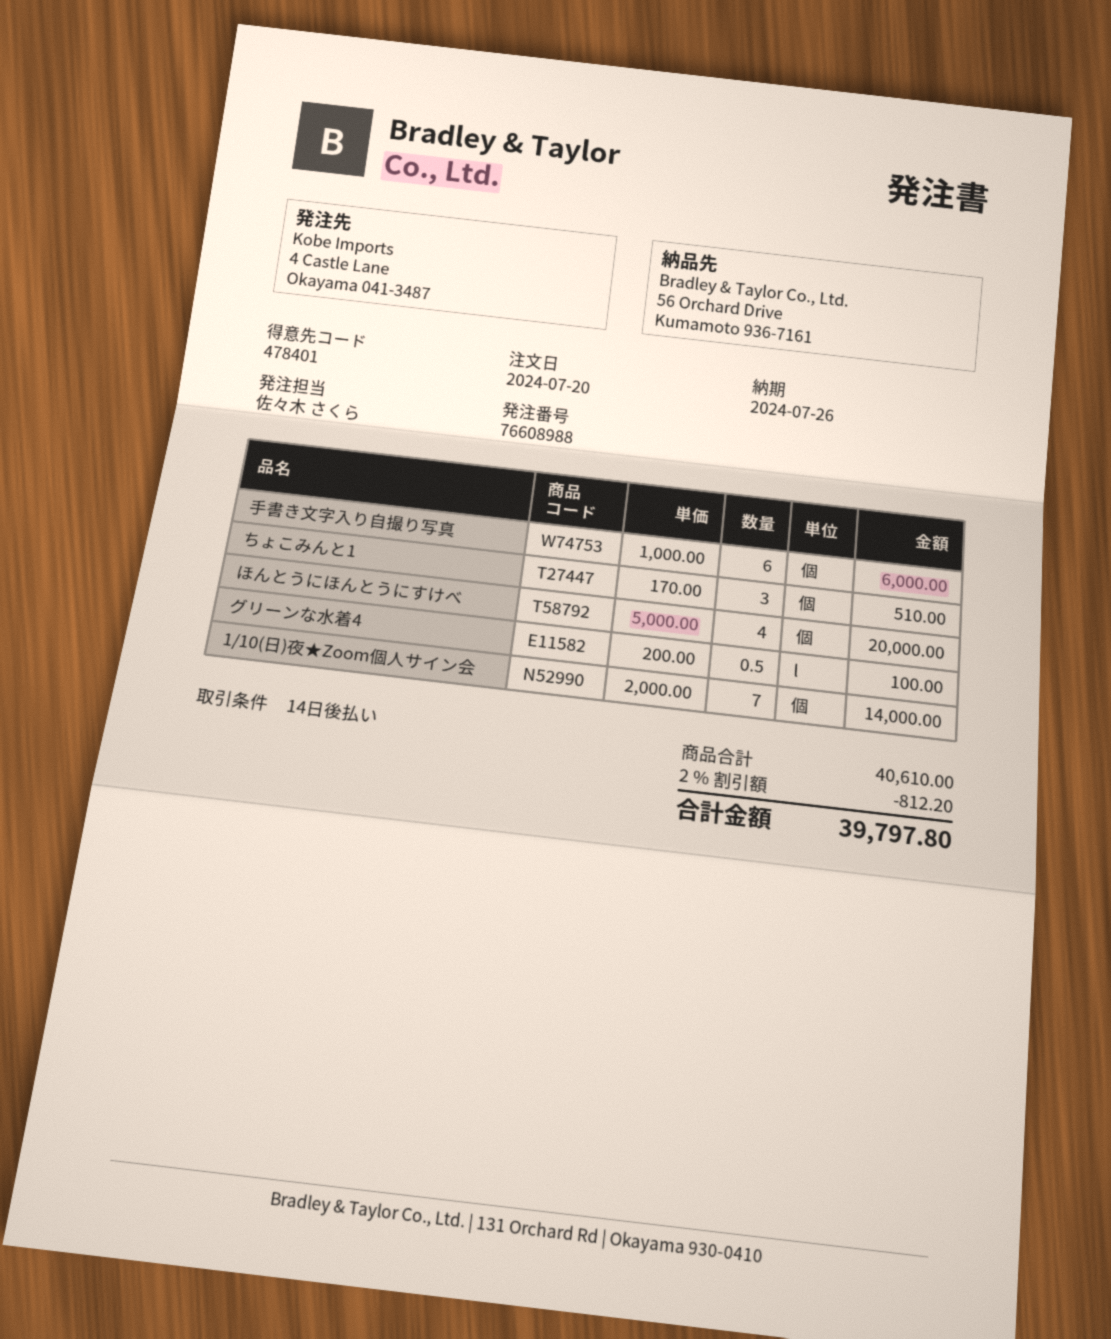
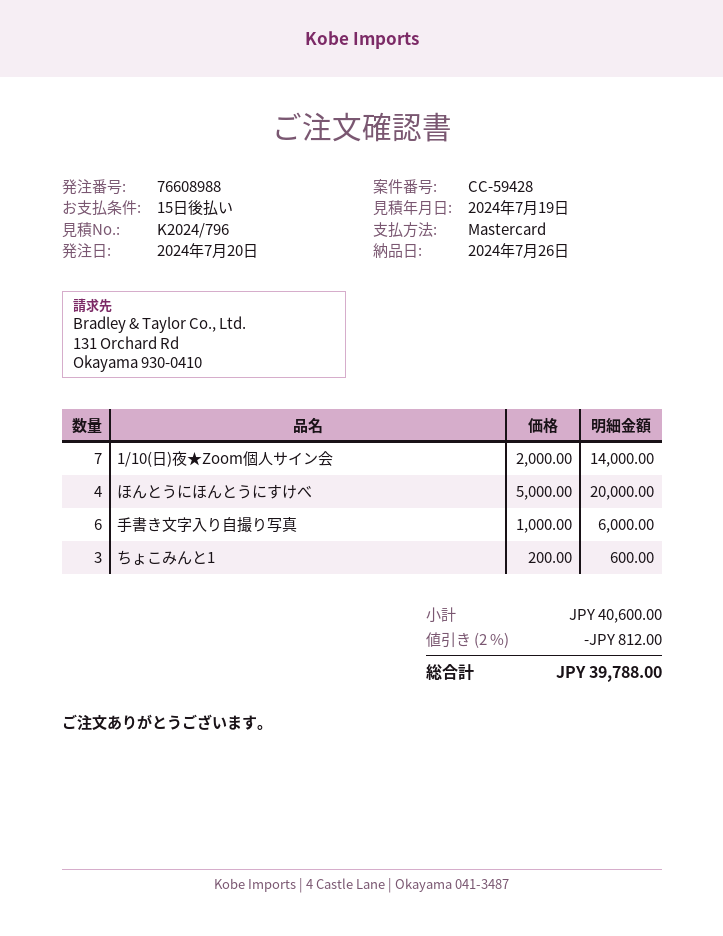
payment terms: 14 days -> 15 days
ちょこみんと1: 3 x 170.00 = 510.00 -> 3 x 200.00 = 600.00
グリーンな水着4: 0.5 x 200.00 = 100.00 -> none
subtotal: 40610.00 -> 40600.00
discount: 2% = 812.20 -> 2% = 812.00
total: 39797.80 -> 39788.00

